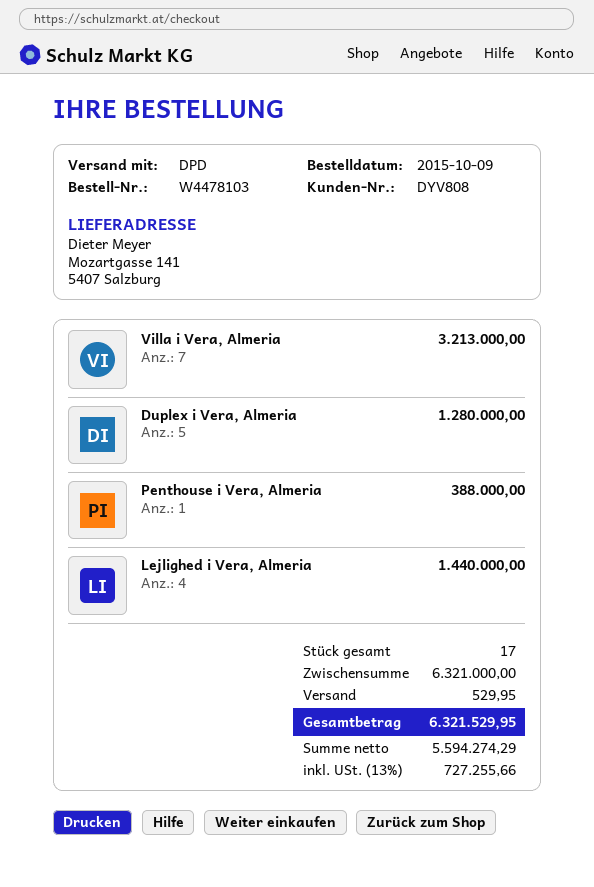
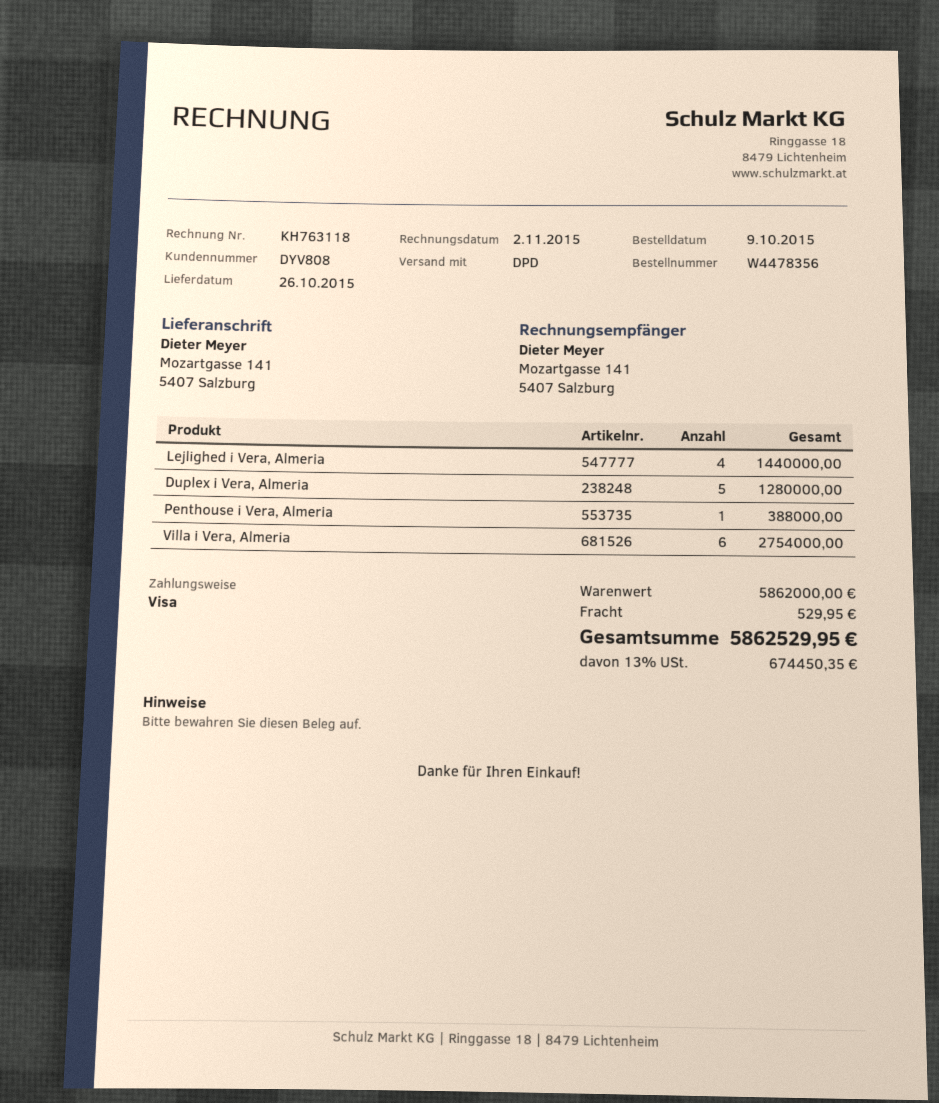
order number: W4478103 -> W4478356
Villa i Vera, Almeria: 7 for 3213000.00 -> 6 for 2754000.00
subtotal: 6321000.00 -> 5862000.00
tax: 13% = 727255.66 -> 13% = 674450.35
total: 6321529.95 -> 5862529.95

